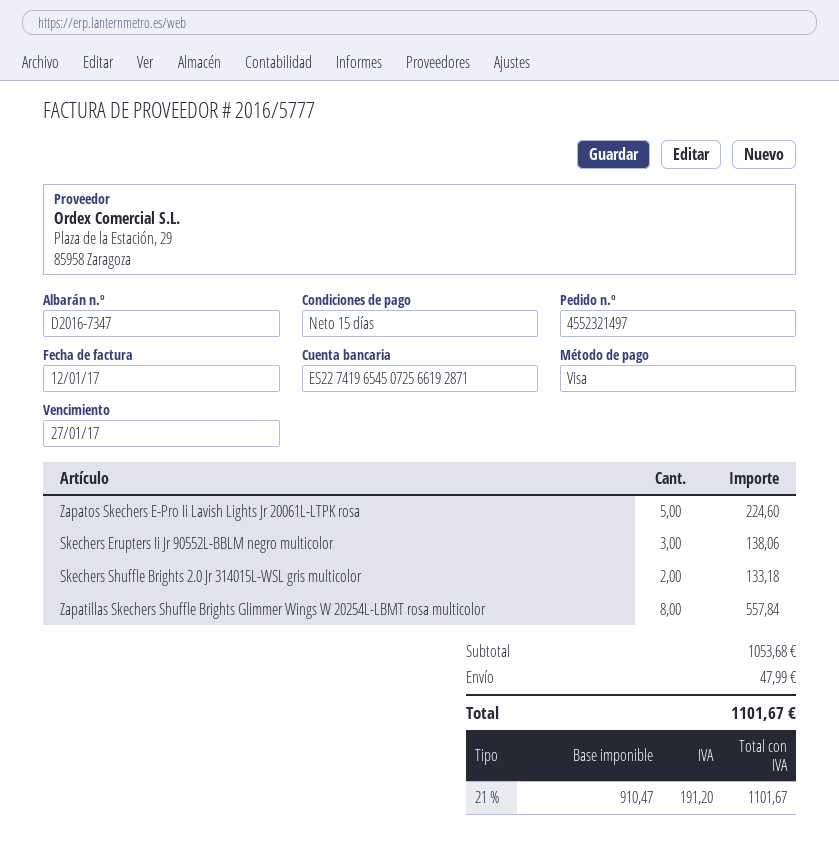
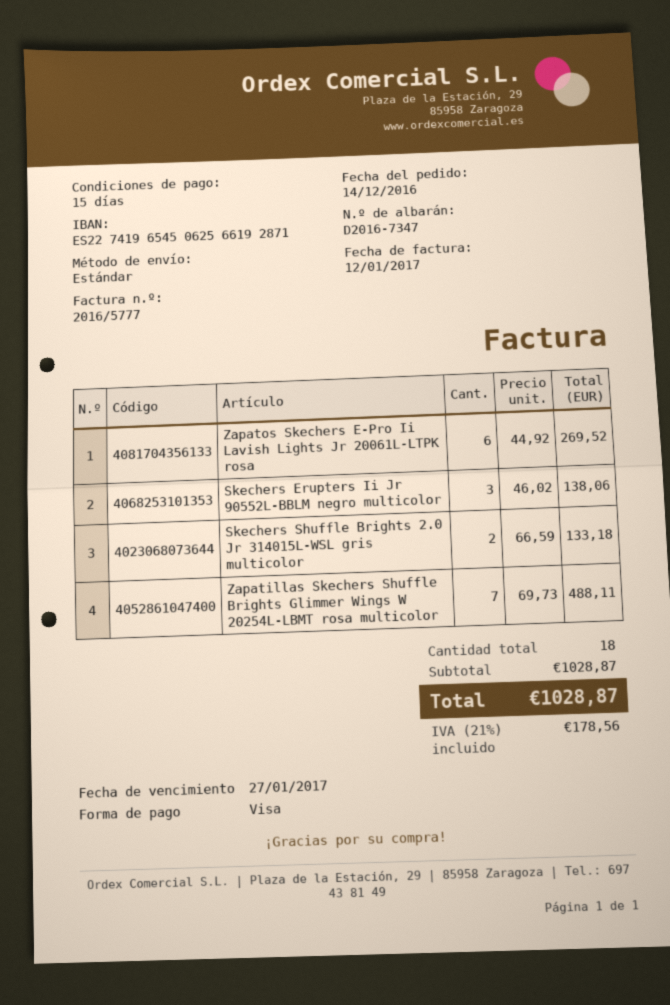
bank account: ES2274196545072566192871 -> ES2274196545062566192871
Zapatos Skechers E-Pro Ii Lavish Lights Jr 20061L-LTPK rosa: 5 for 224.60 -> 6 for 269.52
Zapatillas Skechers Shuffle Brights Glimmer Wings W 20254L-LBMT rosa multicolor: 8 for 557.84 -> 7 for 488.11
subtotal: 1053.68 -> 1028.87
shipping: 47.99 -> none
tax: 21% = 191.20 -> 21% = 178.56
total: 1101.67 -> 1028.87

